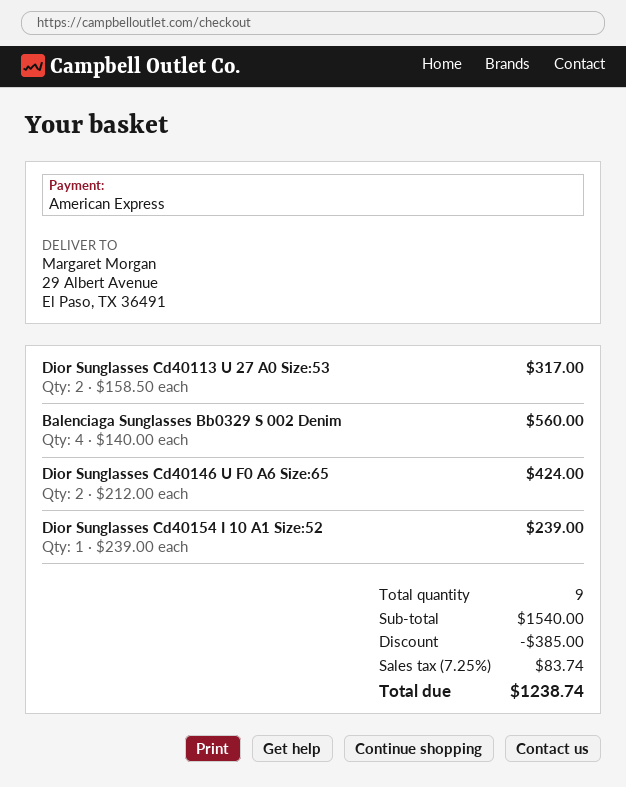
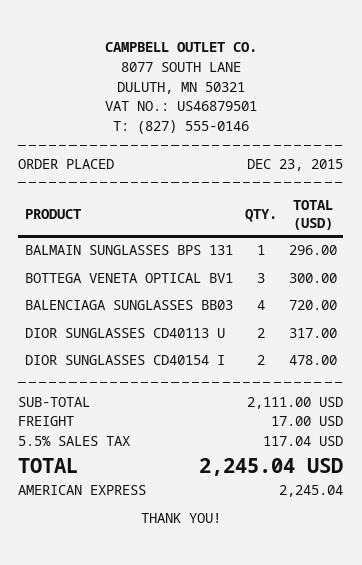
Balenciaga Sunglasses Bb0329 S 002 Denim: 4 for 560.00 -> 4 for 720.00
Dior Sunglasses Cd40146 U F0 A6 Size:65: 2 for 424.00 -> none
Dior Sunglasses Cd40154 I 10 A1 Size:52: 1 for 239.00 -> 2 for 478.00
BALMAIN SUNGLASSES BPS 131: none -> 1 for 296.00
BOTTEGA VENETA OPTICAL BV1: none -> 3 for 300.00
subtotal: 1540.00 -> 2111.00
discount: 385.00 -> none
shipping: none -> 17.00
tax: 7.25% = 83.74 -> 5.5% = 117.04
total: 1238.74 -> 2245.04

